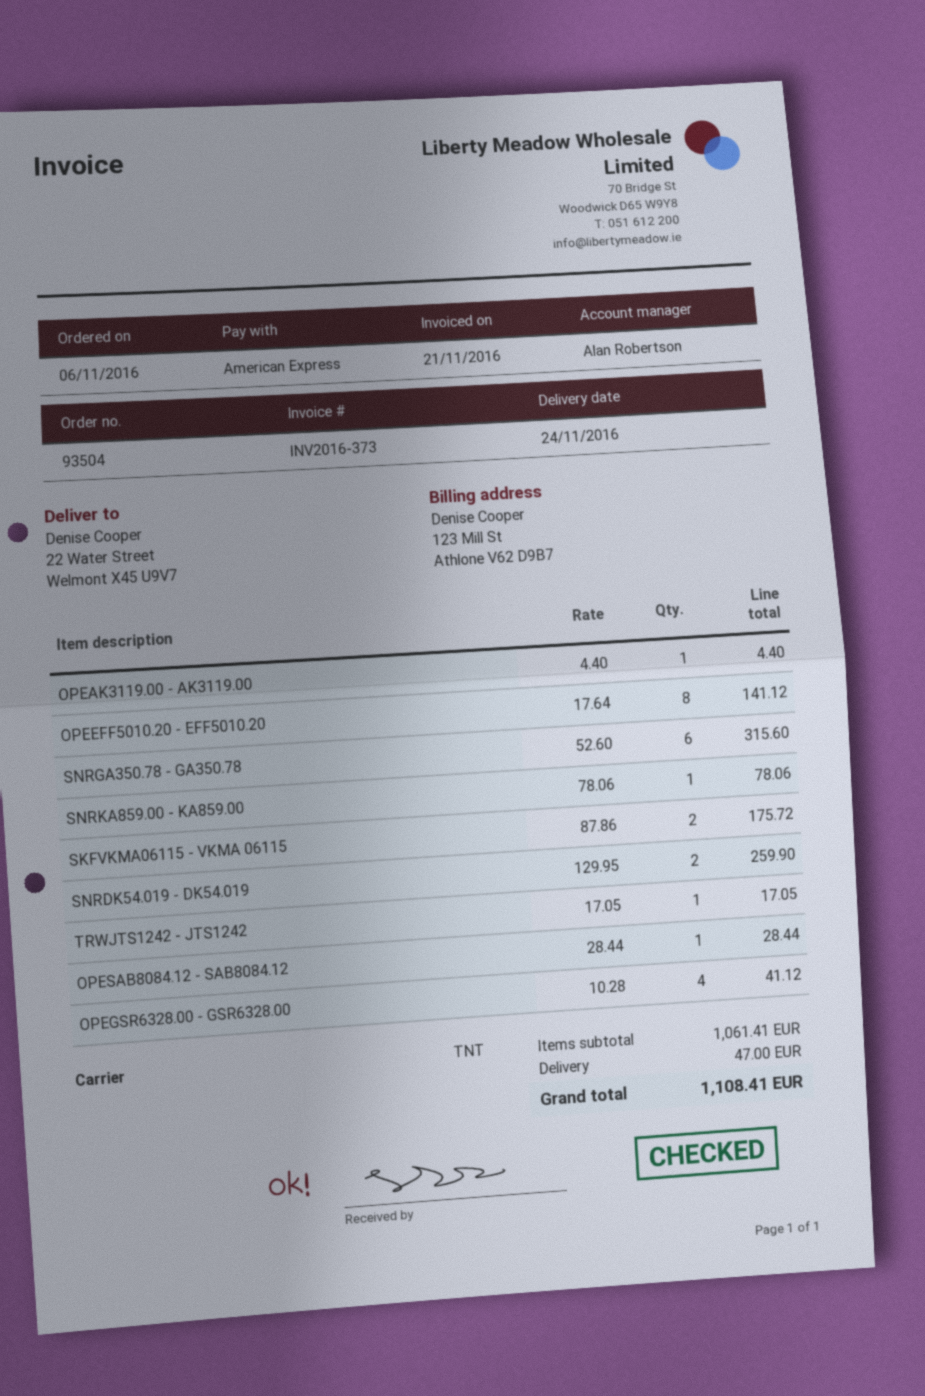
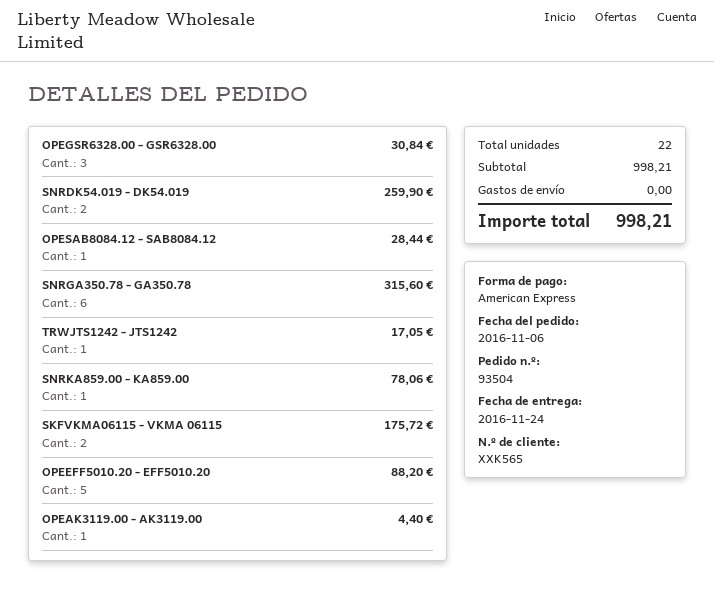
OPEEFF5010.20 - EFF5010.20: 8 for 141.12 -> 5 for 88.20
OPEGSR6328.00 - GSR6328.00: 4 for 41.12 -> 3 for 30.84
subtotal: 1061.41 -> 998.21
shipping: 47.00 -> 0.00
total: 1108.41 -> 998.21

